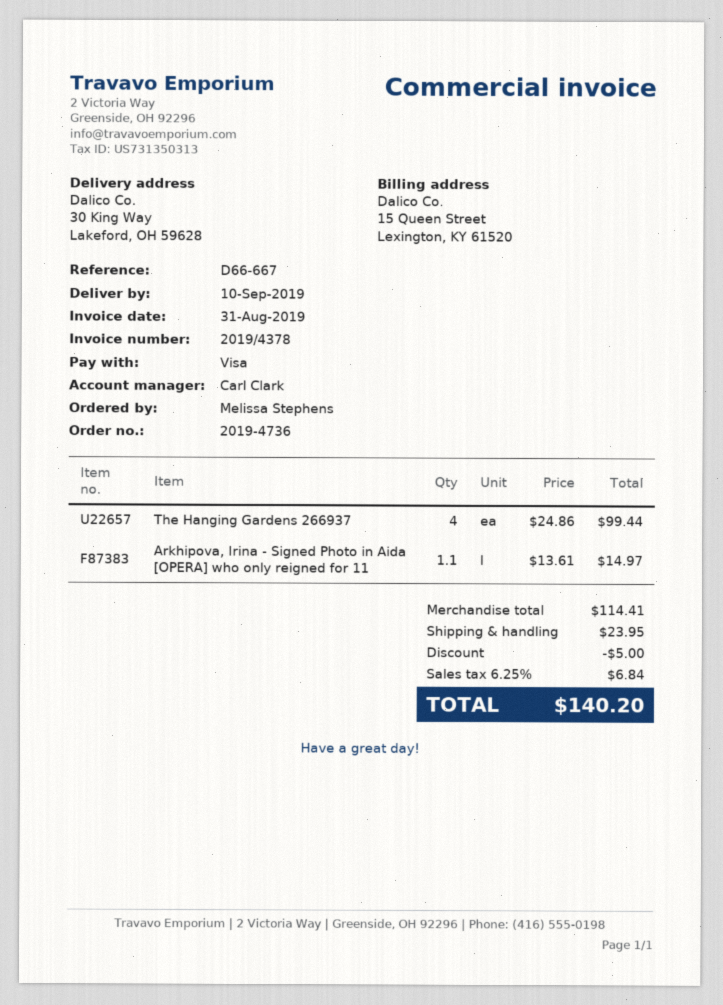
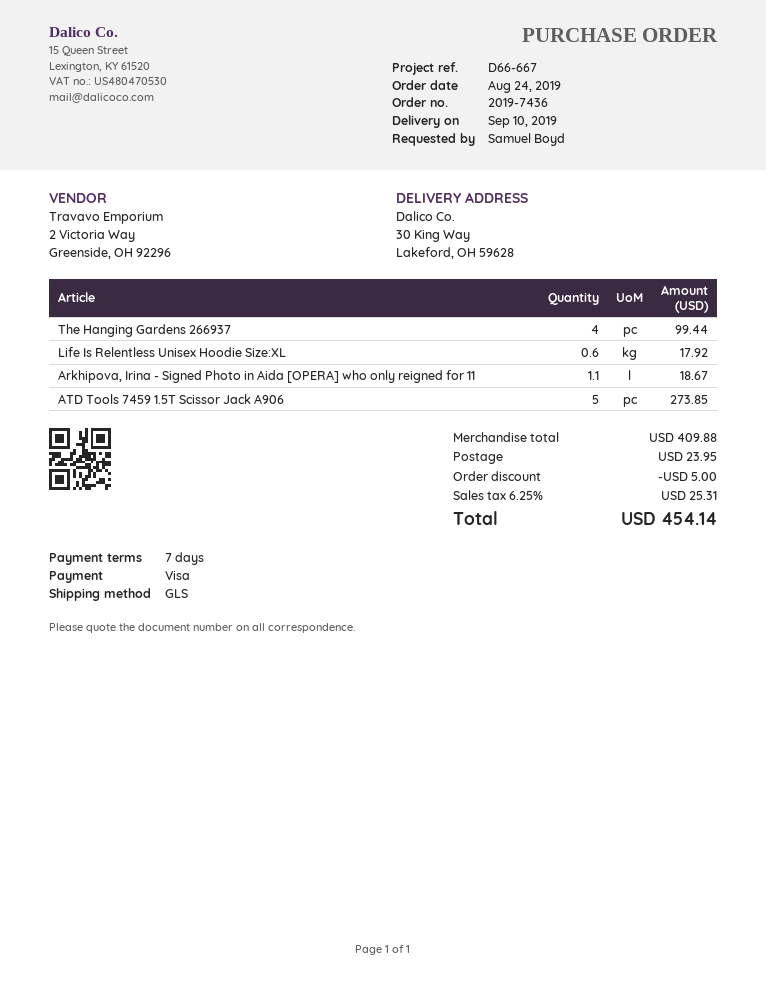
order number: 2019-4736 -> 2019-7436
ordered by: Melissa Stephens -> Samuel Boyd
Arkhipova, Irina - Signed Photo in Aida [OPERA] who only reigned for 11: 1.1 for 14.97 -> 1.1 for 18.67
Life Is Relentless Unisex Hoodie Size:XL: none -> 0.6 for 17.92
ATD Tools 7459 1.5T Scissor Jack A906: none -> 5 for 273.85
subtotal: 114.41 -> 409.88
tax: 6.25% = 6.84 -> 6.25% = 25.31
total: 140.20 -> 454.14

